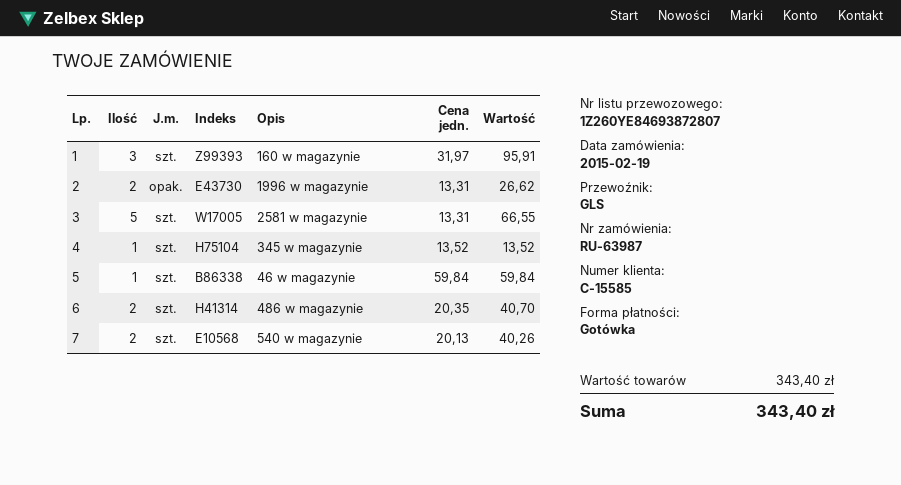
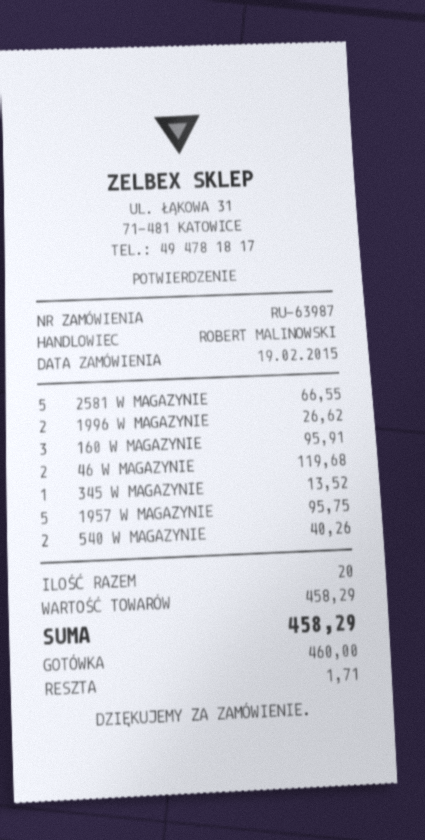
46 w magazynie: 1 for 59.84 -> 2 for 119.68
486 w magazynie: 2 for 40.70 -> none
1957 W MAGAZYNIE: none -> 5 for 95.75
subtotal: 343.40 -> 458.29
total: 343.40 -> 458.29

